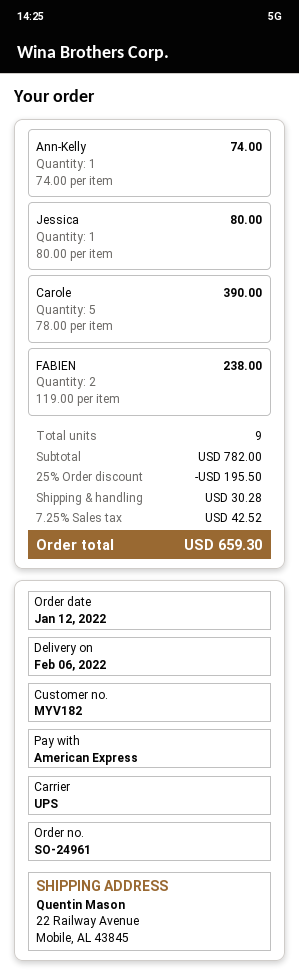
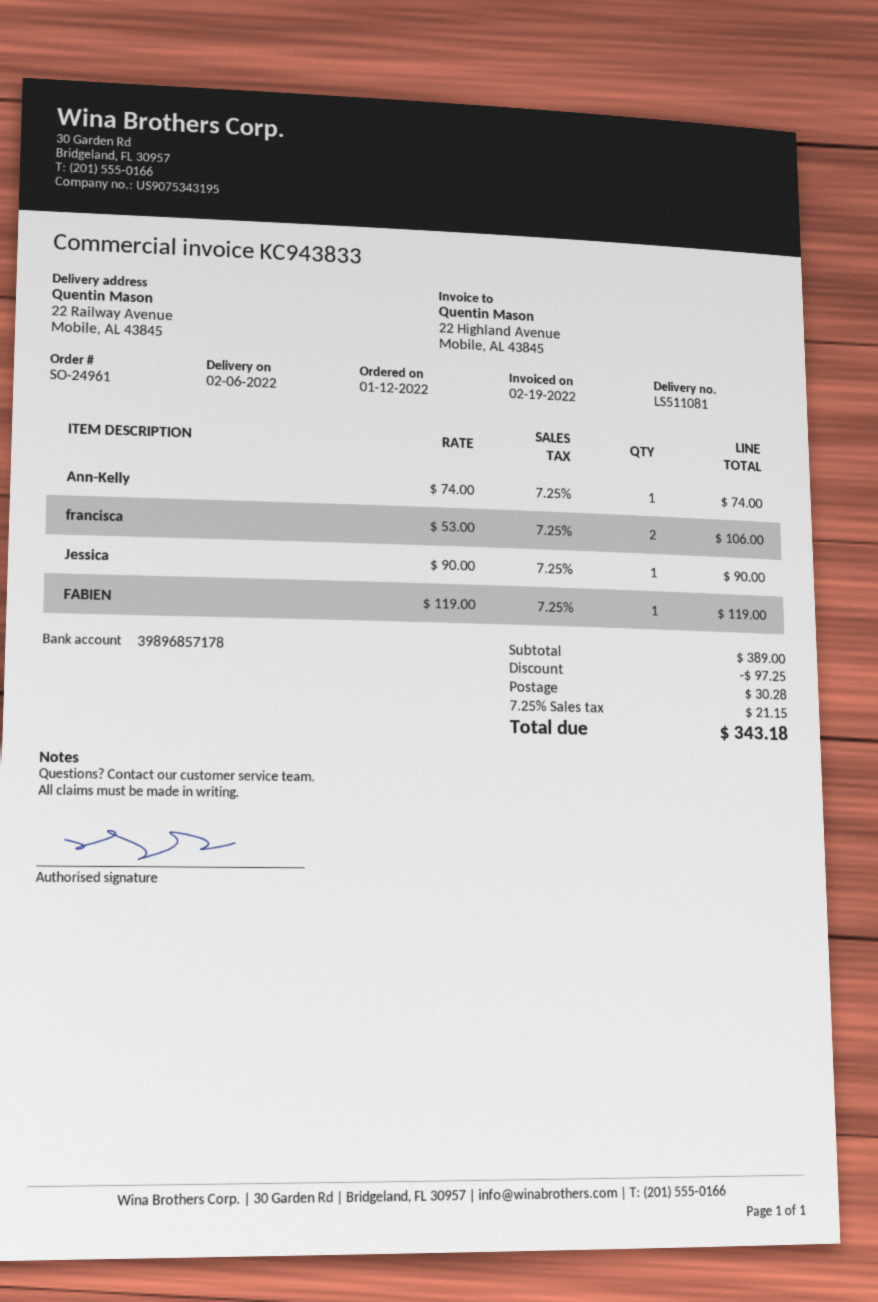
Jessica: 1 x 80.00 = 80.00 -> 1 x 90.00 = 90.00
Carole: 5 x 78.00 = 390.00 -> none
FABIEN: 2 x 119.00 = 238.00 -> 1 x 119.00 = 119.00
francisca: none -> 2 x 53.00 = 106.00
subtotal: 782.00 -> 389.00
discount: 195.50 -> 97.25
tax: 7.25% = 42.52 -> 7.25% = 21.15
total: 659.30 -> 343.18

